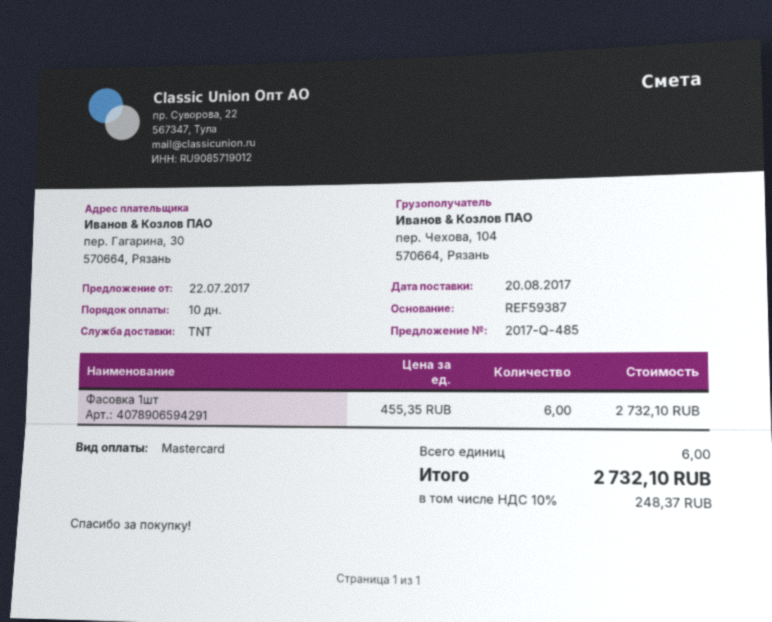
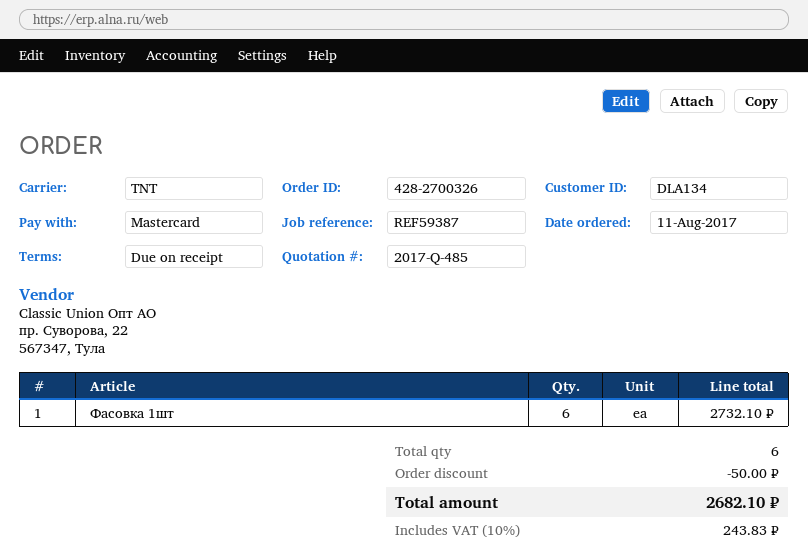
payment terms: 10 days -> on receipt
discount: none -> 50.00
tax: 10% = 248.37 -> 10% = 243.83
total: 2732.10 -> 2682.10

